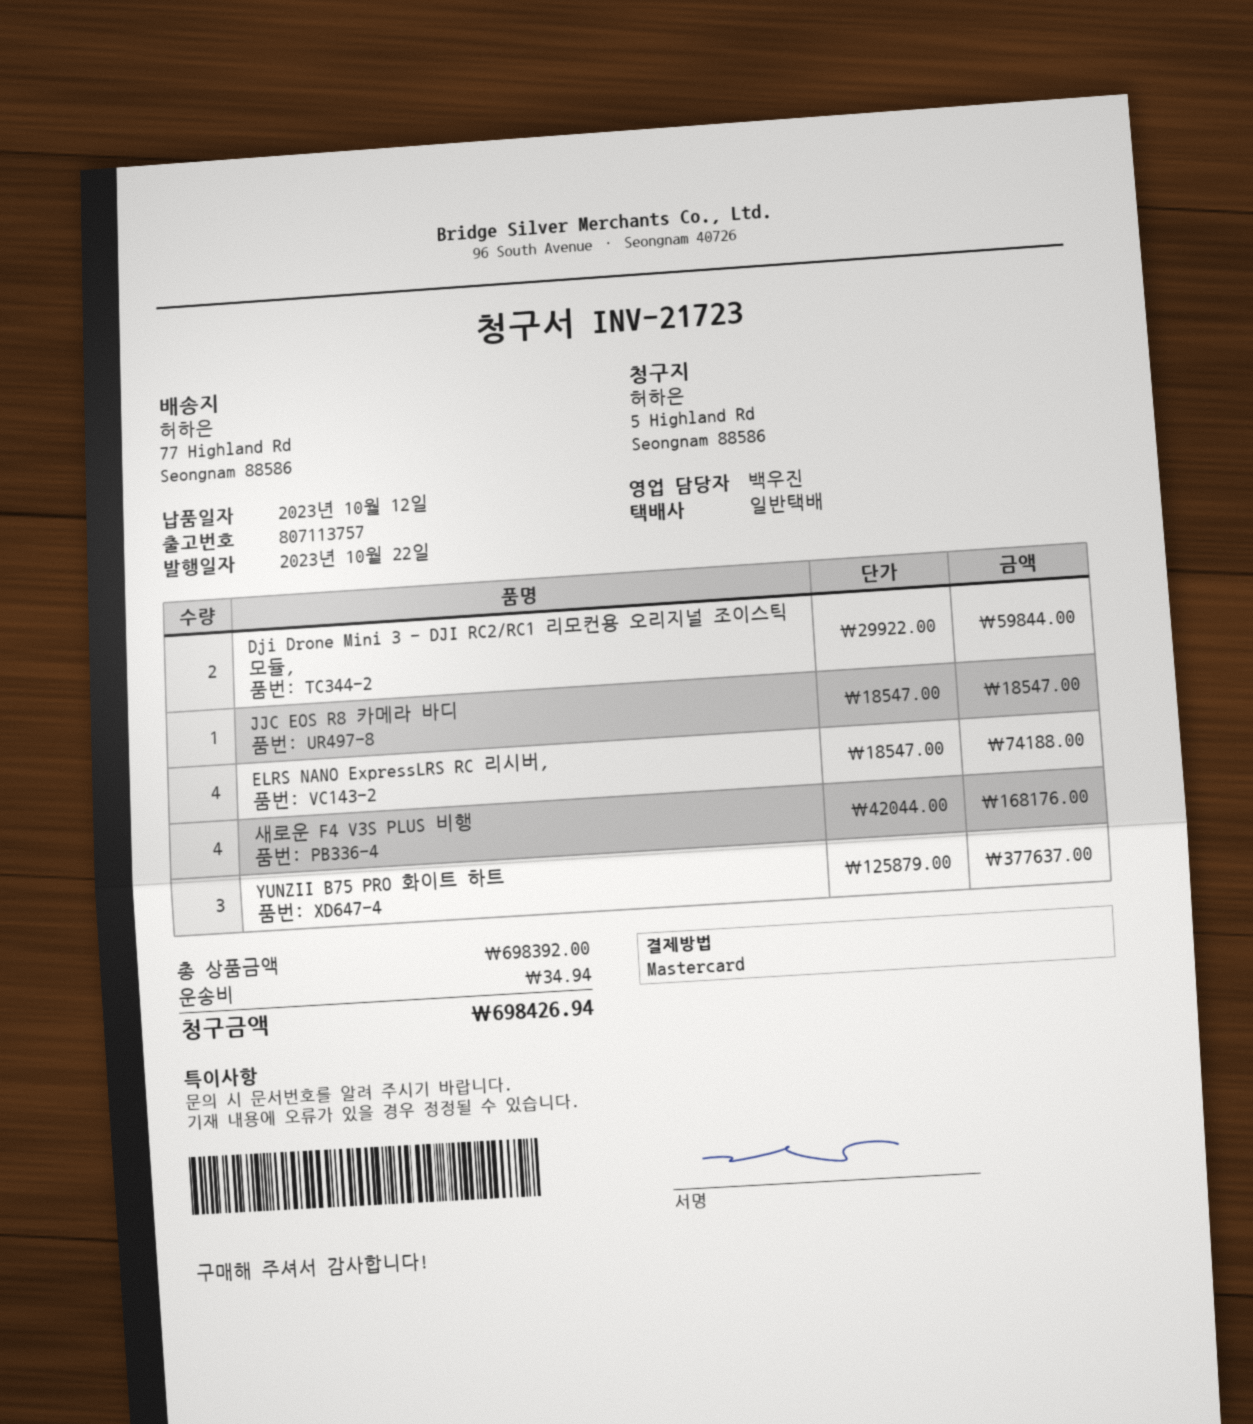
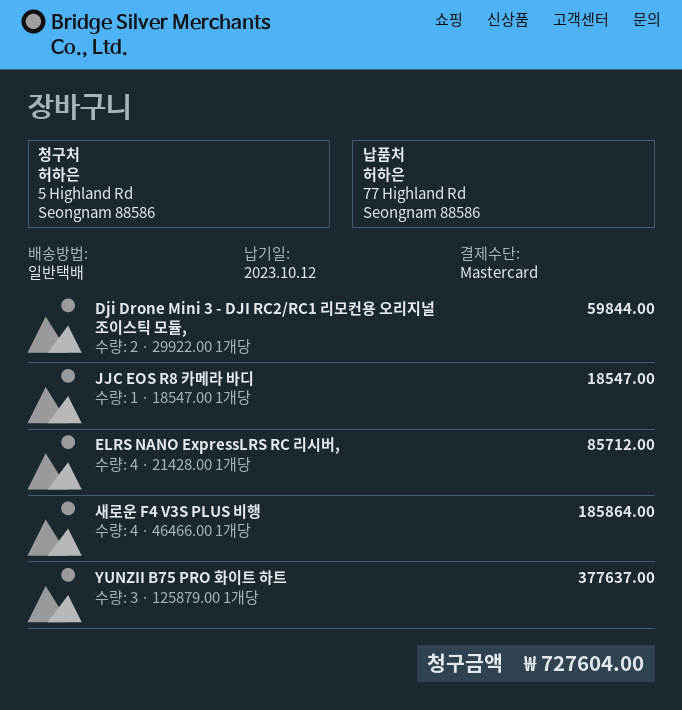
ELRS NANO ExpressLRS RC 리시버,: 4 x 18547.00 = 74188.00 -> 4 x 21428.00 = 85712.00
새로운 F4 V3S PLUS 비행: 4 x 42044.00 = 168176.00 -> 4 x 46466.00 = 185864.00
shipping: 34.94 -> none
total: 698426.94 -> 727604.00

